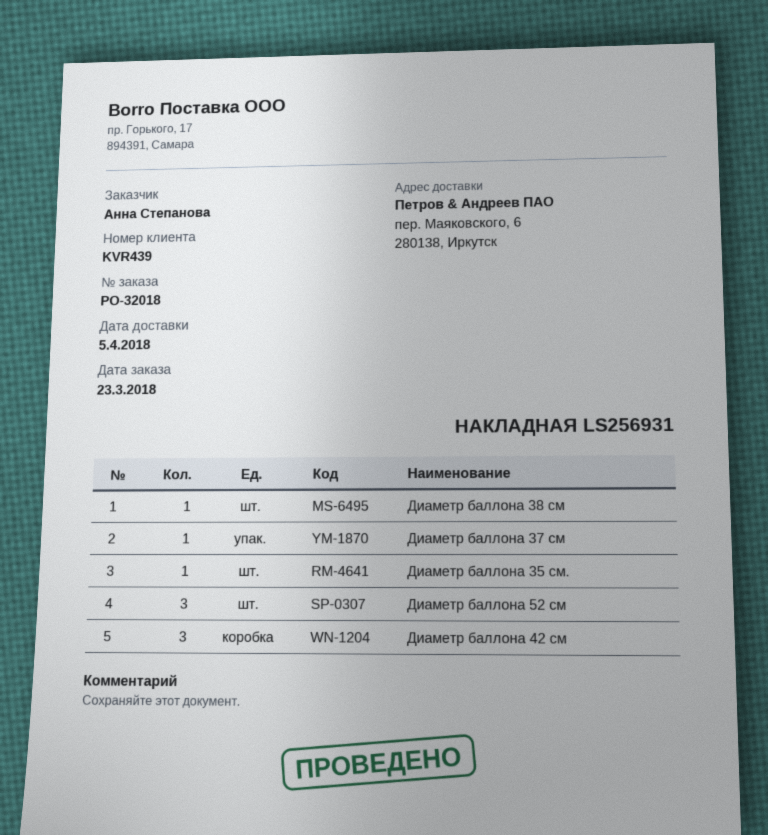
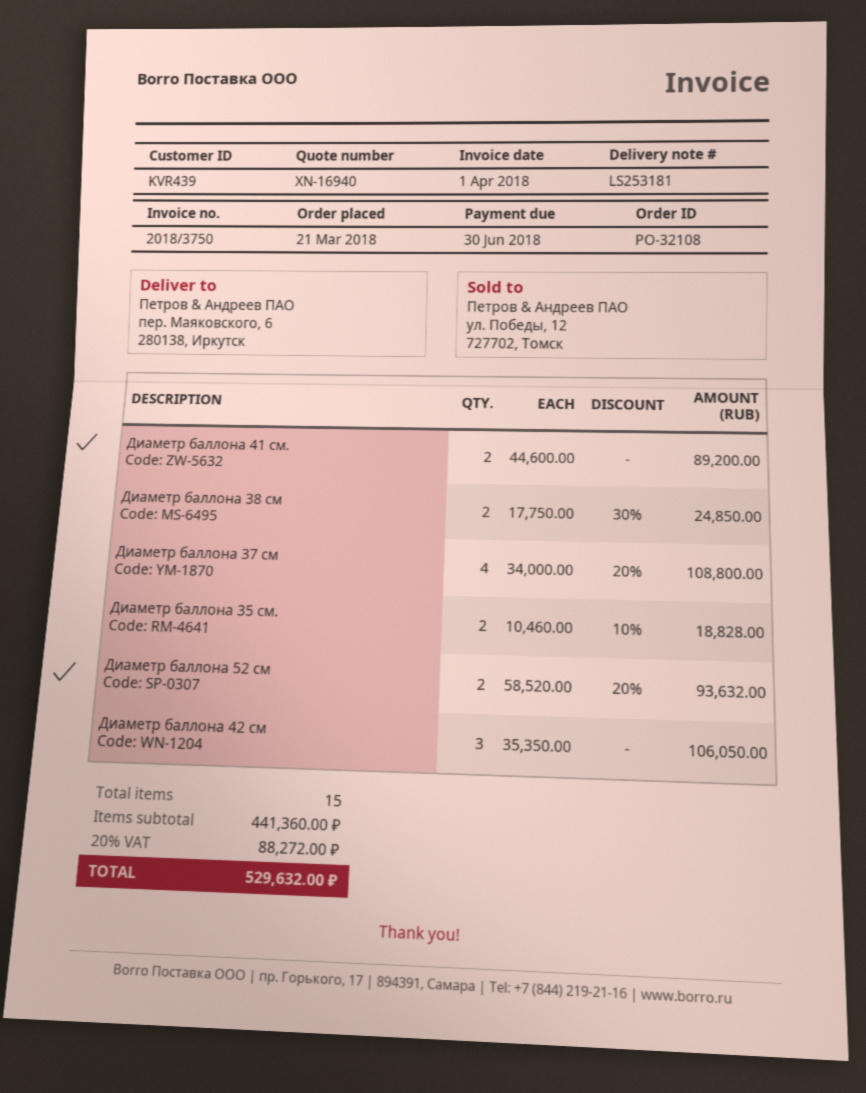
order number: PO-32018 -> PO-32108
order date: 2018-03-23 -> 2018-03-21
delivery note number: LS256931 -> LS253181
Диаметр баллона 38 см: 1 -> 2
Диаметр баллона 37 см: 1 -> 4
Диаметр баллона 35 см.: 1 -> 2
Диаметр баллона 52 см: 3 -> 2
Диаметр баллона 41 см.: none -> 2

